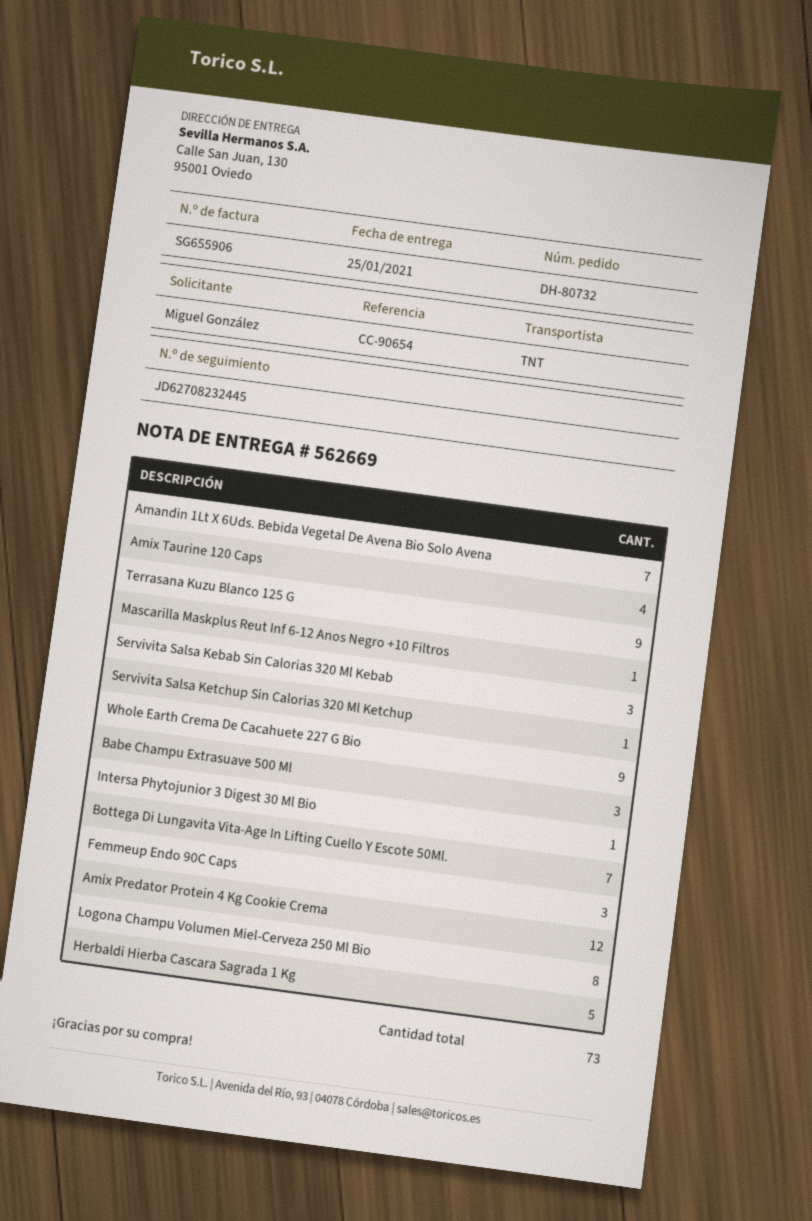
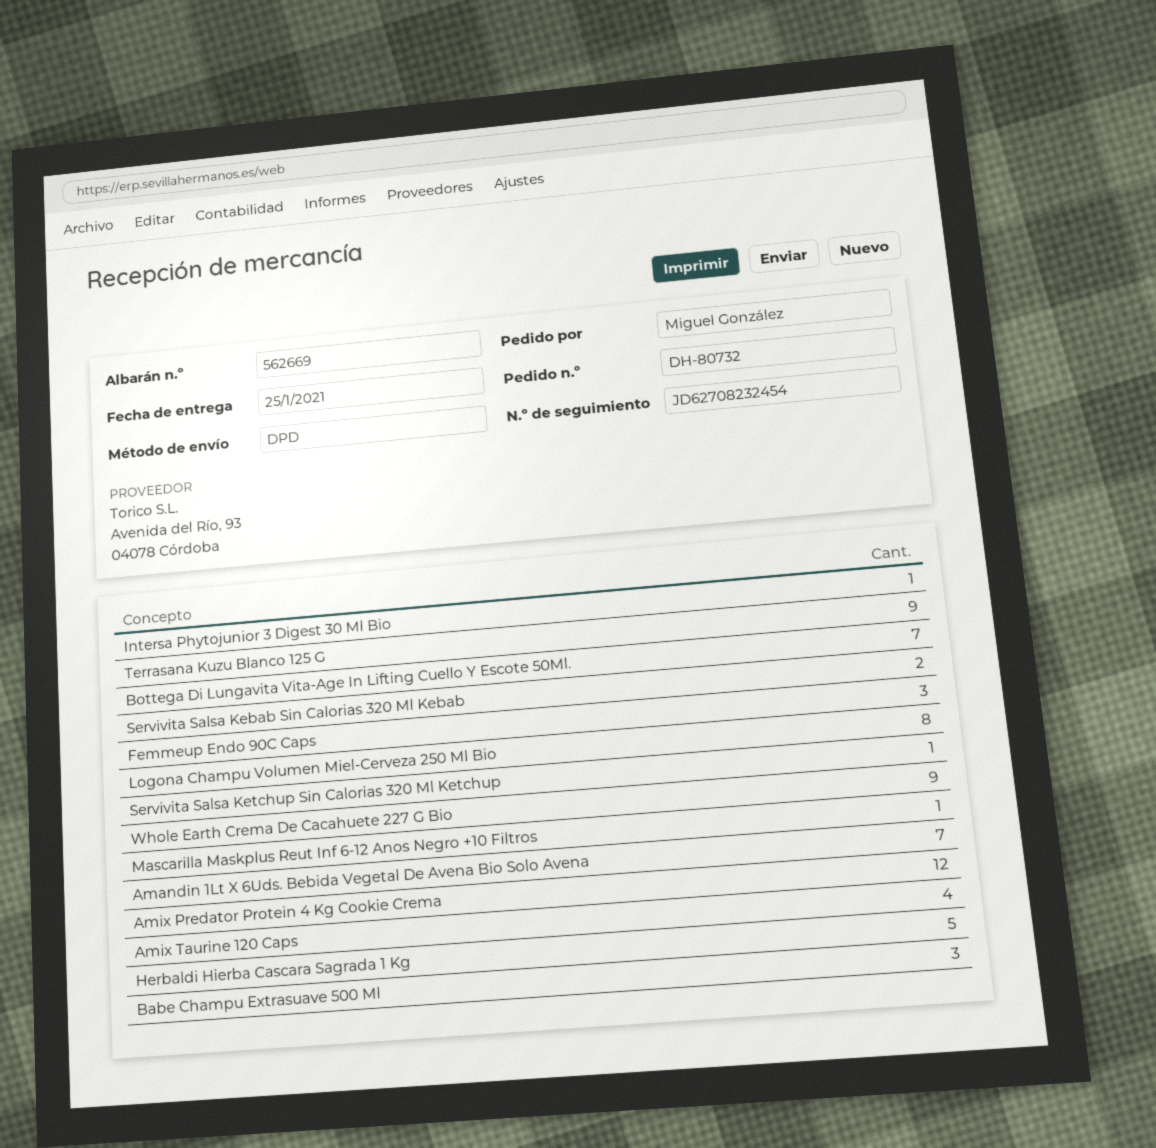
shipping method: TNT -> DPD
tracking number: JD62708232445 -> JD62708232454
Servivita Salsa Kebab Sin Calorias 320 Ml Kebab: 3 -> 2

